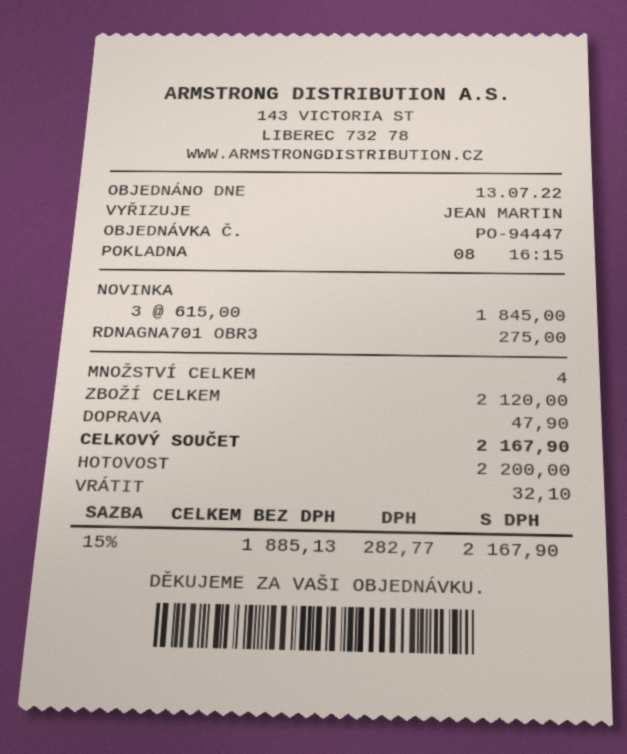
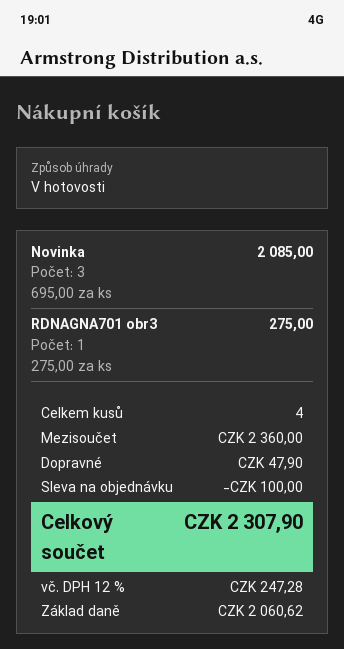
NOVINKA: 3 x 615.00 = 1845.00 -> 3 x 695.00 = 2085.00
subtotal: 2120.00 -> 2360.00
discount: none -> 100.00
net: 1885.13 -> 2060.62
tax: 15% = 282.77 -> 12% = 247.28
total: 2167.90 -> 2307.90

